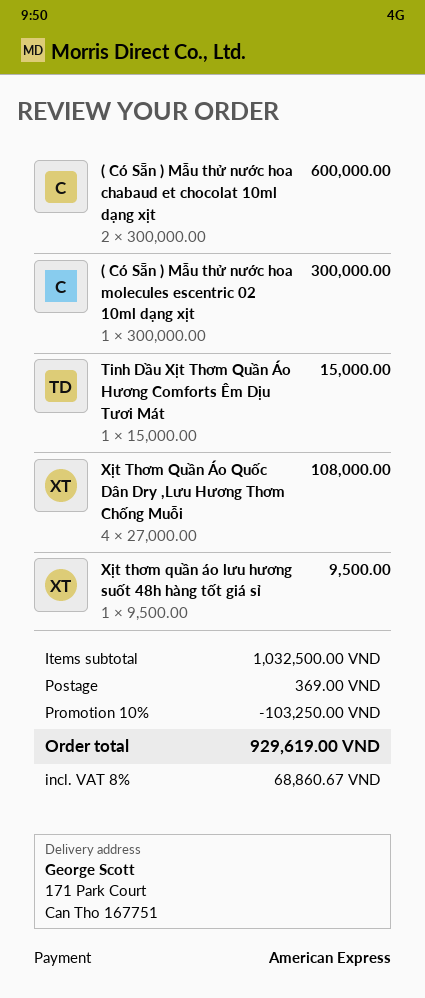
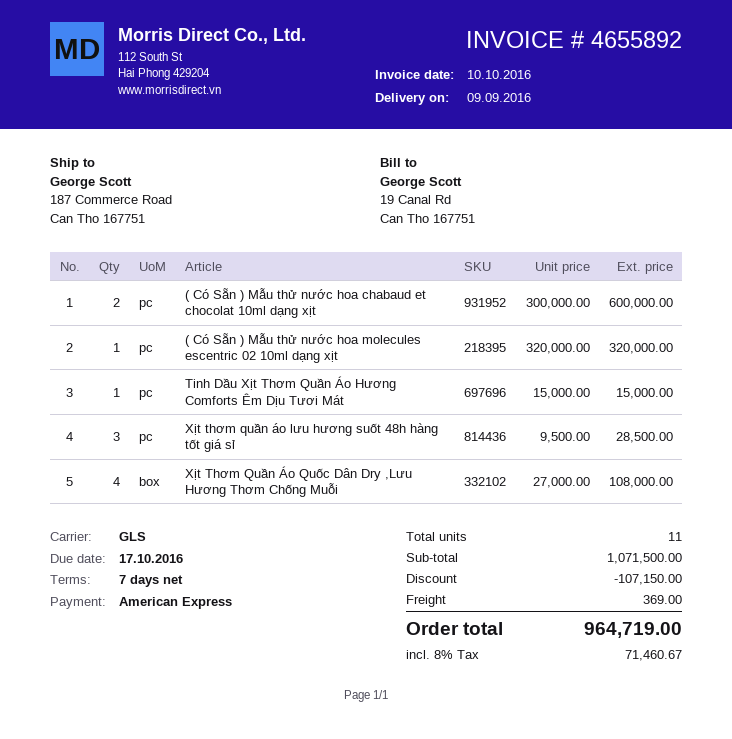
ship to: 171 Park Court, Can Tho 167751 -> 187 Commerce Road, Can Tho 167751
( Có Sẵn ) Mẫu thử nước hoa molecules escentric 02 10ml dạng xịt: 1 x 300000.00 = 300000.00 -> 1 x 320000.00 = 320000.00
Xịt thơm quần áo lưu hương suốt 48h hàng tốt giá sỉ: 1 x 9500.00 = 9500.00 -> 3 x 9500.00 = 28500.00
subtotal: 1032500.00 -> 1071500.00
discount: 103250.00 -> 107150.00
tax: 8% = 68860.67 -> 8% = 71460.67
total: 929619.00 -> 964719.00

